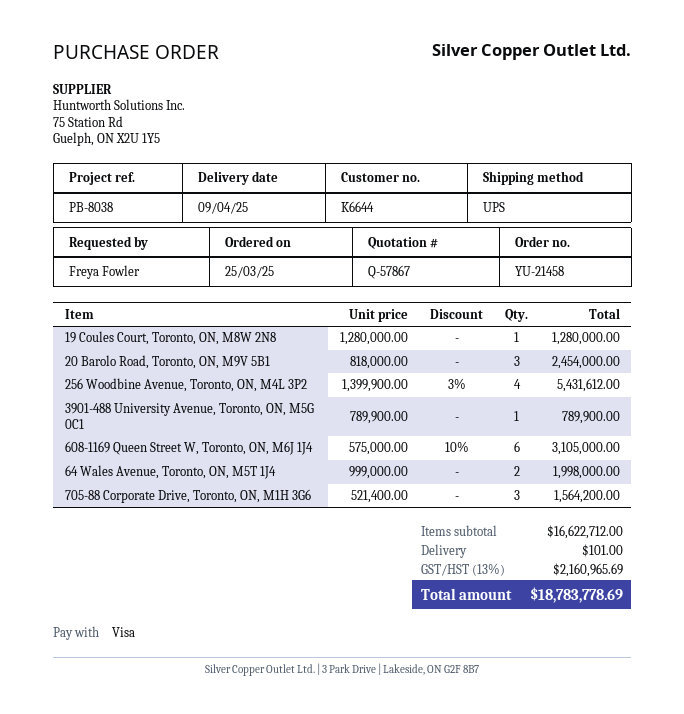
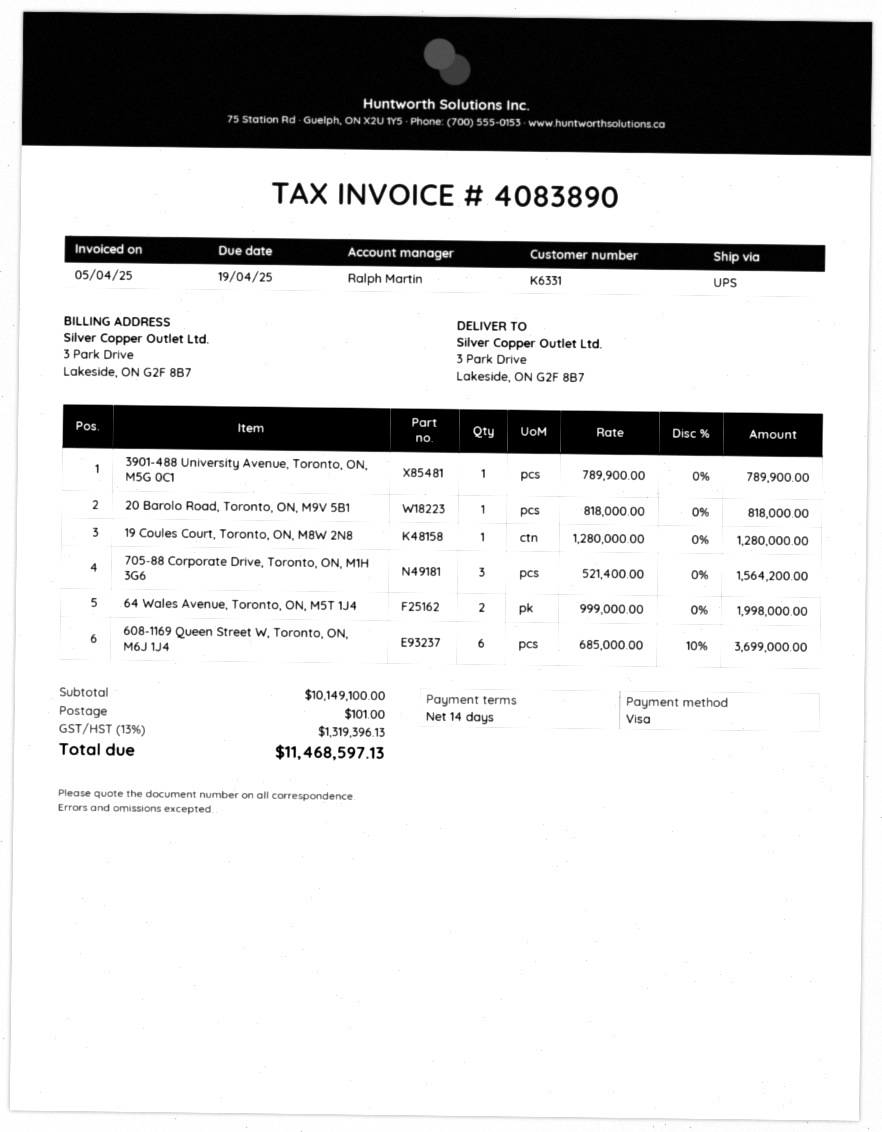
customer number: K6644 -> K6331
20 Barolo Road, Toronto, ON, M9V 5B1: 3 x 818000.00 = 2454000.00 -> 1 x 818000.00 = 818000.00
256 Woodbine Avenue, Toronto, ON, M4L 3P2: 4 x 1399900.00 - 3% = 5431612.00 -> none
608-1169 Queen Street W, Toronto, ON, M6J 1J4: 6 x 575000.00 - 10% = 3105000.00 -> 6 x 685000.00 - 10% = 3699000.00
subtotal: 16622712.00 -> 10149100.00
tax: 13% = 2160965.69 -> 13% = 1319396.13
total: 18783778.69 -> 11468597.13

